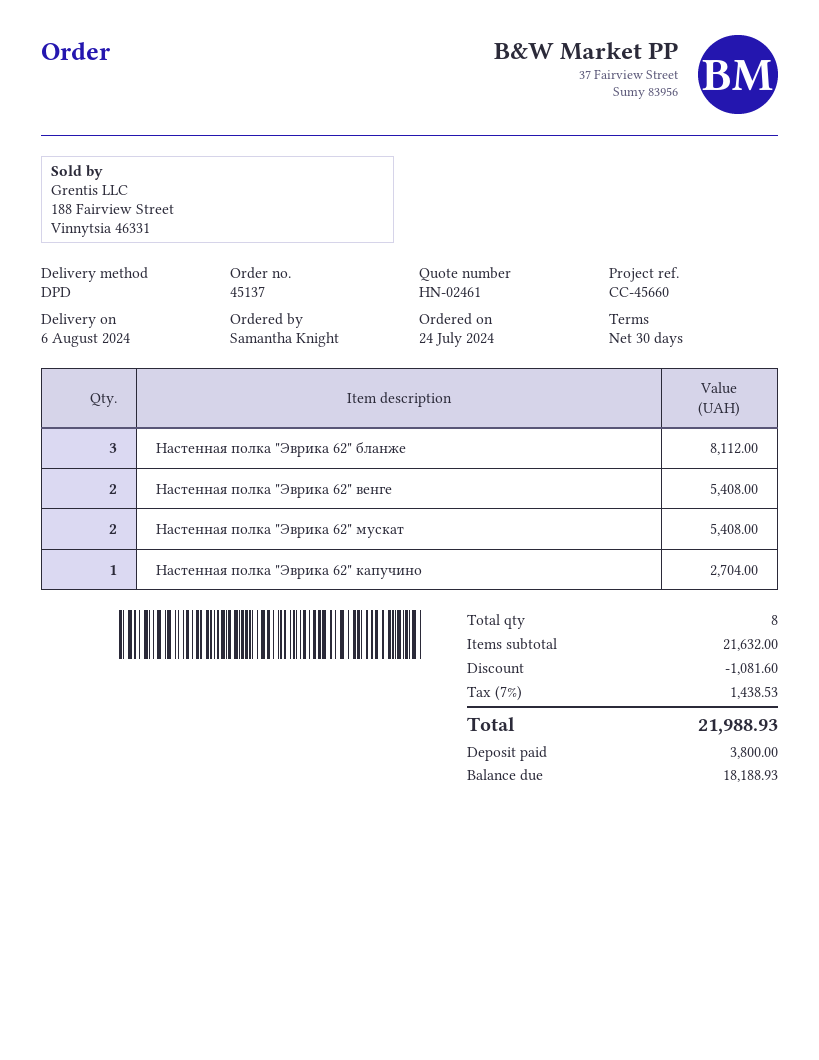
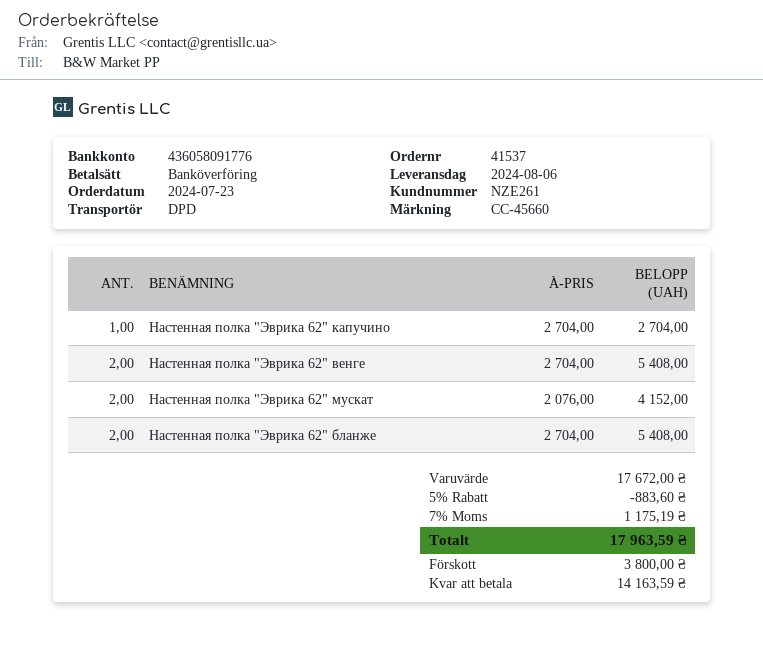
order number: 45137 -> 41537
order date: 2024-07-24 -> 2024-07-23
Настенная полка "Эврика 62" бланже: 3 for 8112.00 -> 2 for 5408.00
Настенная полка "Эврика 62" мускат: 2 for 5408.00 -> 2 for 4152.00
subtotal: 21632.00 -> 17672.00
discount: 1081.60 -> 883.60
tax: 7% = 1438.53 -> 7% = 1175.19
total: 21988.93 -> 17963.59
balance: 18188.93 -> 14163.59

